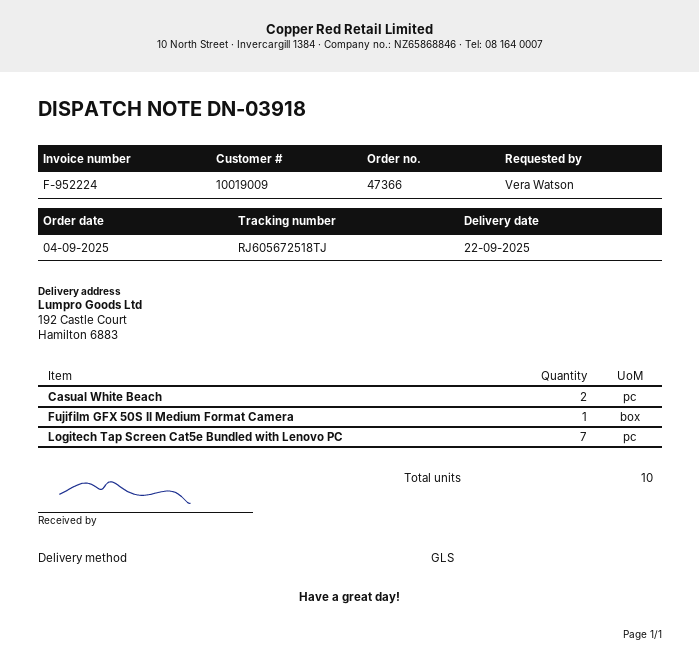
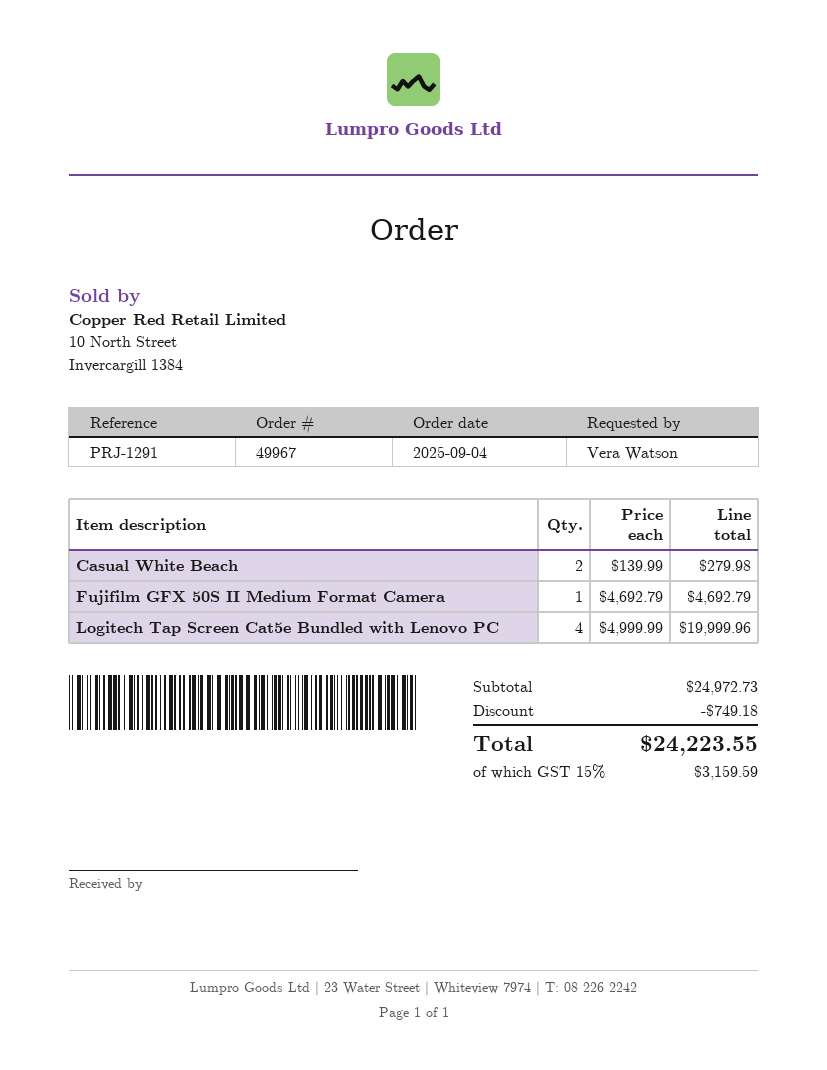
order number: 47366 -> 49967
Logitech Tap Screen Cat5e Bundled with Lenovo PC: 7 -> 4

